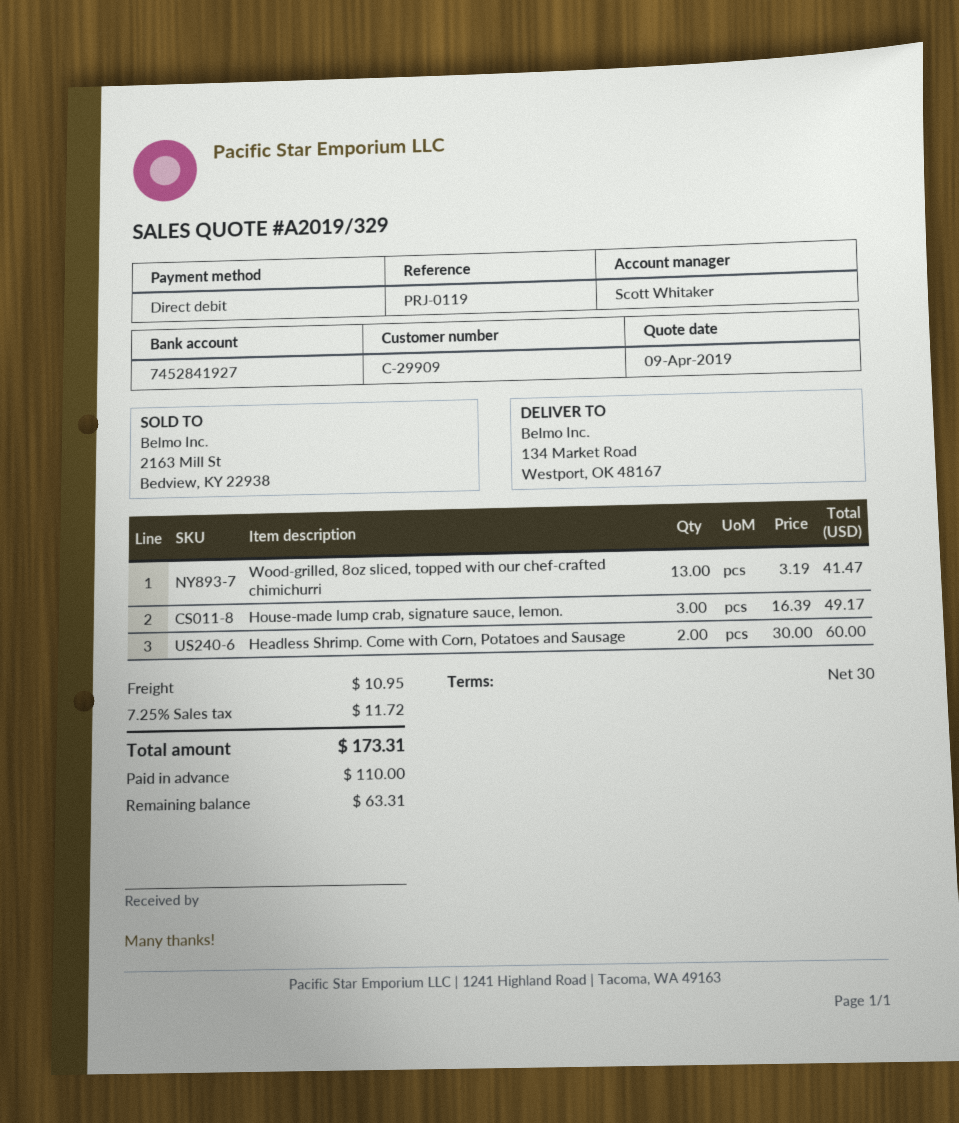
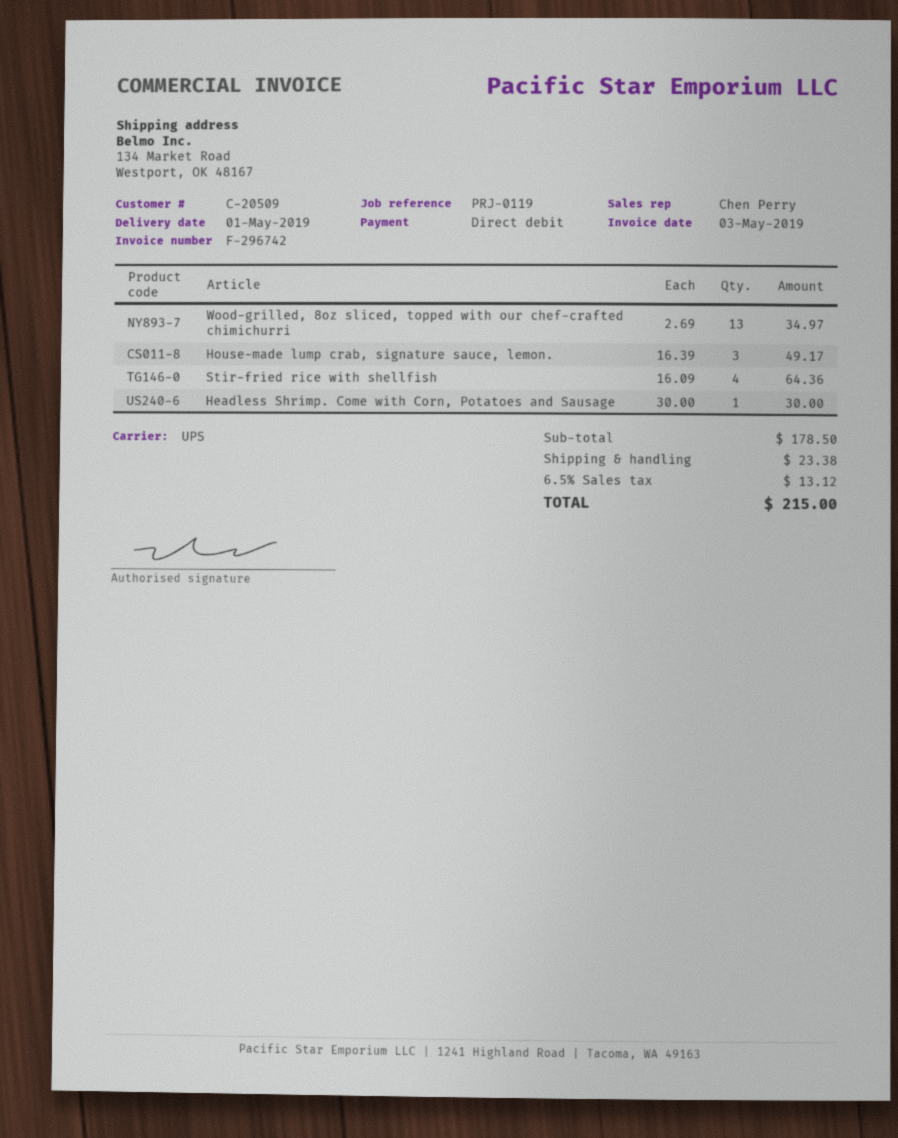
customer number: C-29909 -> C-20509
sales rep: Scott Whitaker -> Chen Perry
Wood-grilled, 8oz sliced, topped with our chef-crafted chimichurri: 13 x 3.19 = 41.47 -> 13 x 2.69 = 34.97
Headless Shrimp. Come with Corn, Potatoes and Sausage: 2 x 30.00 = 60.00 -> 1 x 30.00 = 30.00
Stir-fried rice with shellfish: none -> 4 x 16.09 = 64.36
shipping: 10.95 -> 23.38
tax: 7.25% = 11.72 -> 6.5% = 13.12
total: 173.31 -> 215.00

